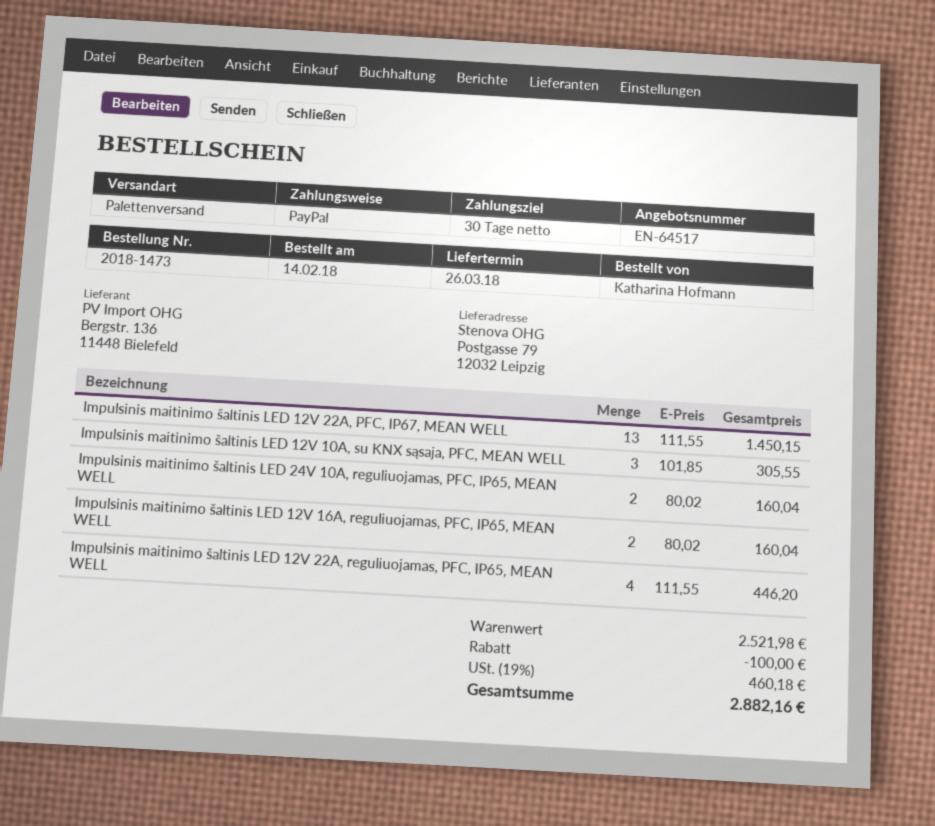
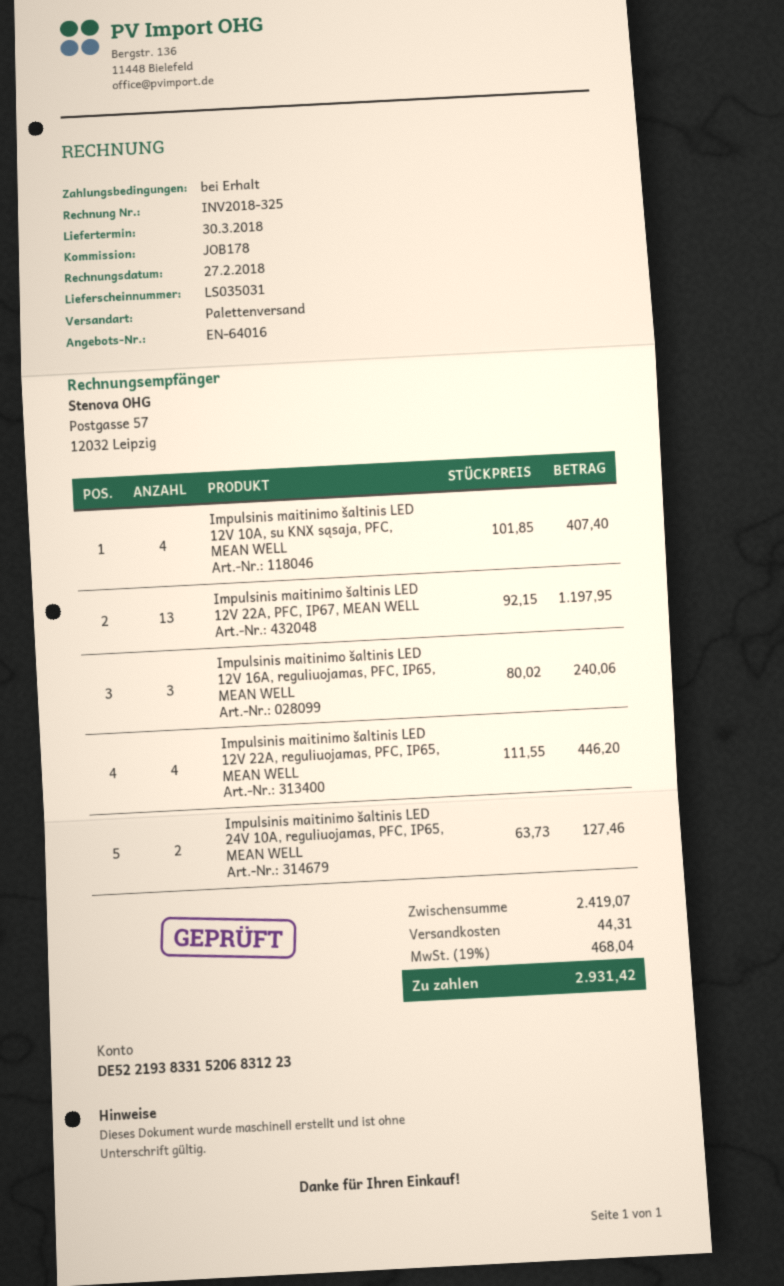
quote number: EN-64517 -> EN-64016
delivery date: 2018-03-26 -> 2018-03-30
payment terms: 30 days -> on receipt
Impulsinis maitinimo šaltinis LED 12V 22A, PFC, IP67, MEAN WELL: 13 x 111.55 = 1450.15 -> 13 x 92.15 = 1197.95
Impulsinis maitinimo šaltinis LED 12V 10A, su KNX sąsaja, PFC, MEAN WELL: 3 x 101.85 = 305.55 -> 4 x 101.85 = 407.40
Impulsinis maitinimo šaltinis LED 24V 10A, reguliuojamas, PFC, IP65, MEAN WELL: 2 x 80.02 = 160.04 -> 2 x 63.73 = 127.46
Impulsinis maitinimo šaltinis LED 12V 16A, reguliuojamas, PFC, IP65, MEAN WELL: 2 x 80.02 = 160.04 -> 3 x 80.02 = 240.06
subtotal: 2521.98 -> 2419.07
discount: 100.00 -> none
shipping: none -> 44.31
tax: 19% = 460.18 -> 19% = 468.04
total: 2882.16 -> 2931.42

